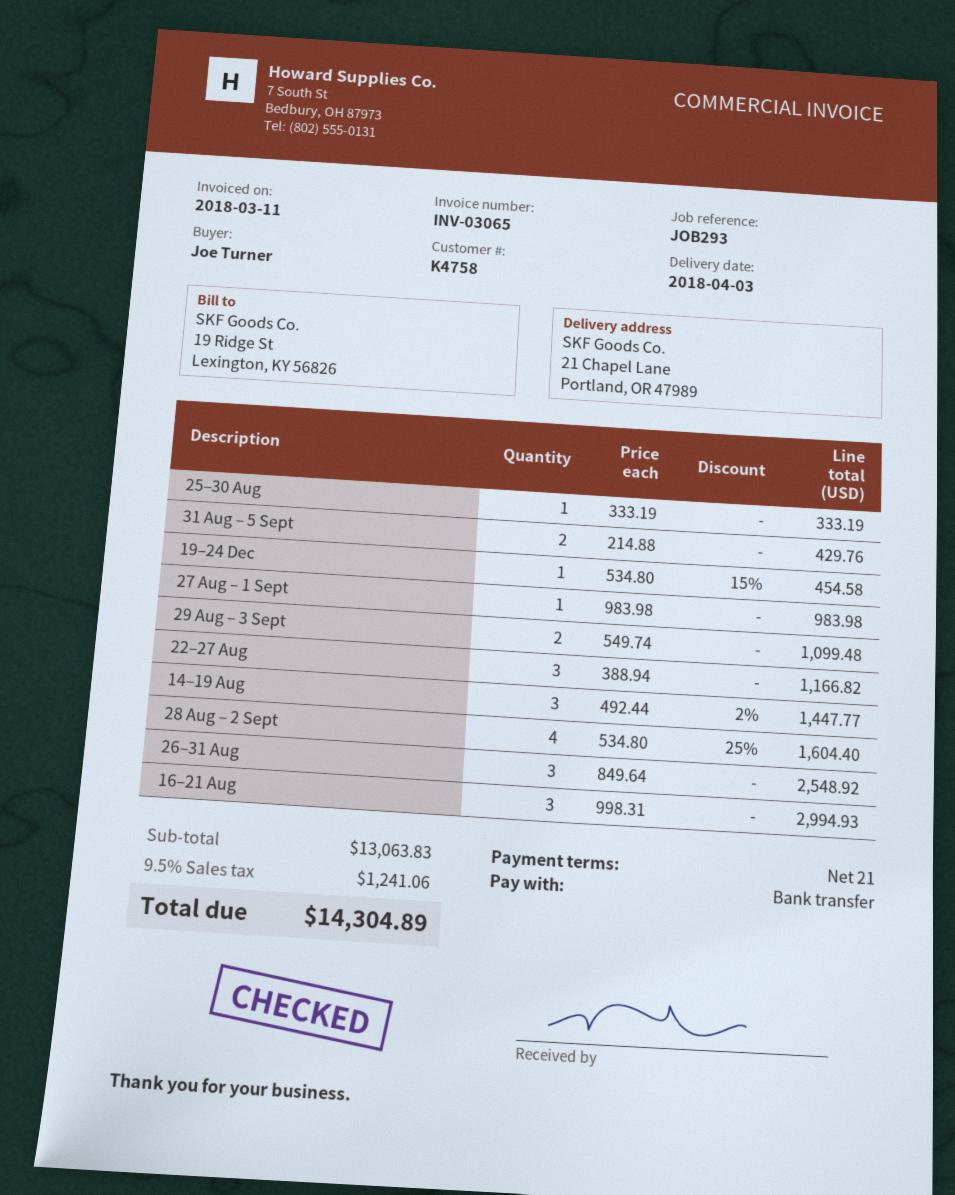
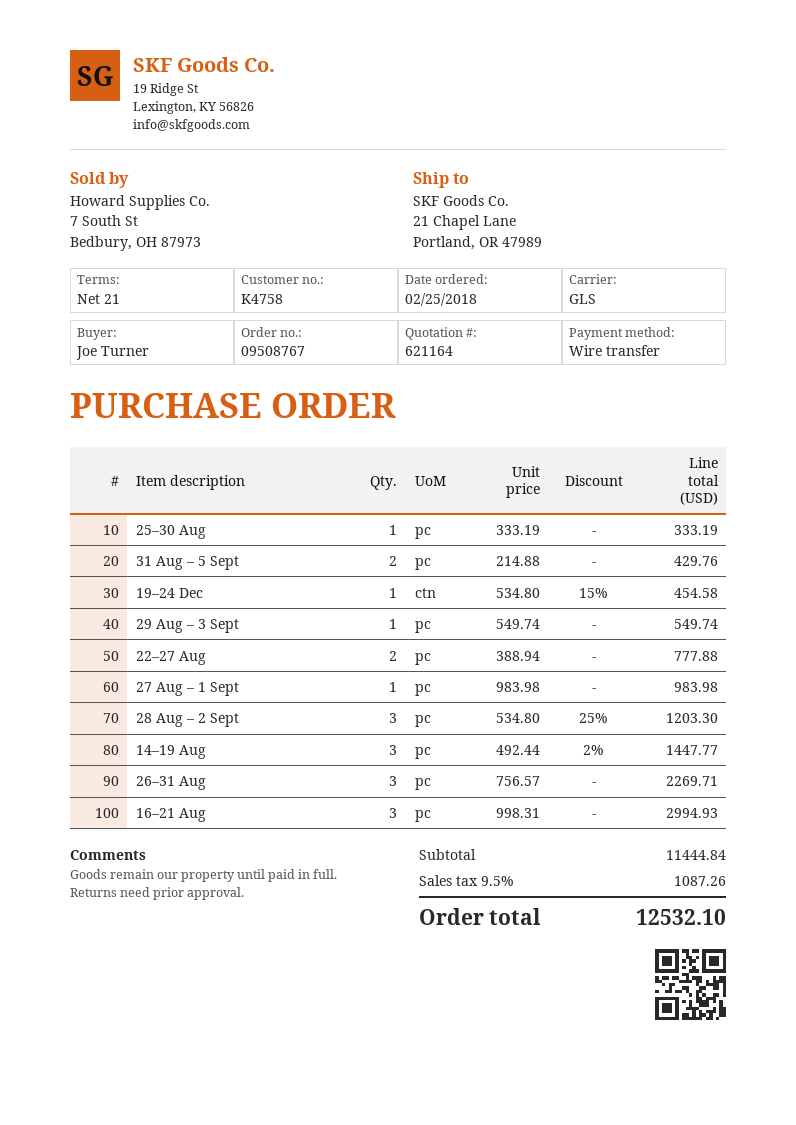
29 Aug – 3 Sept: 2 x 549.74 = 1099.48 -> 1 x 549.74 = 549.74
22–27 Aug: 3 x 388.94 = 1166.82 -> 2 x 388.94 = 777.88
28 Aug – 2 Sept: 4 x 534.80 - 25% = 1604.40 -> 3 x 534.80 - 25% = 1203.30
26–31 Aug: 3 x 849.64 = 2548.92 -> 3 x 756.57 = 2269.71
subtotal: 13063.83 -> 11444.84
tax: 9.5% = 1241.06 -> 9.5% = 1087.26
total: 14304.89 -> 12532.10

